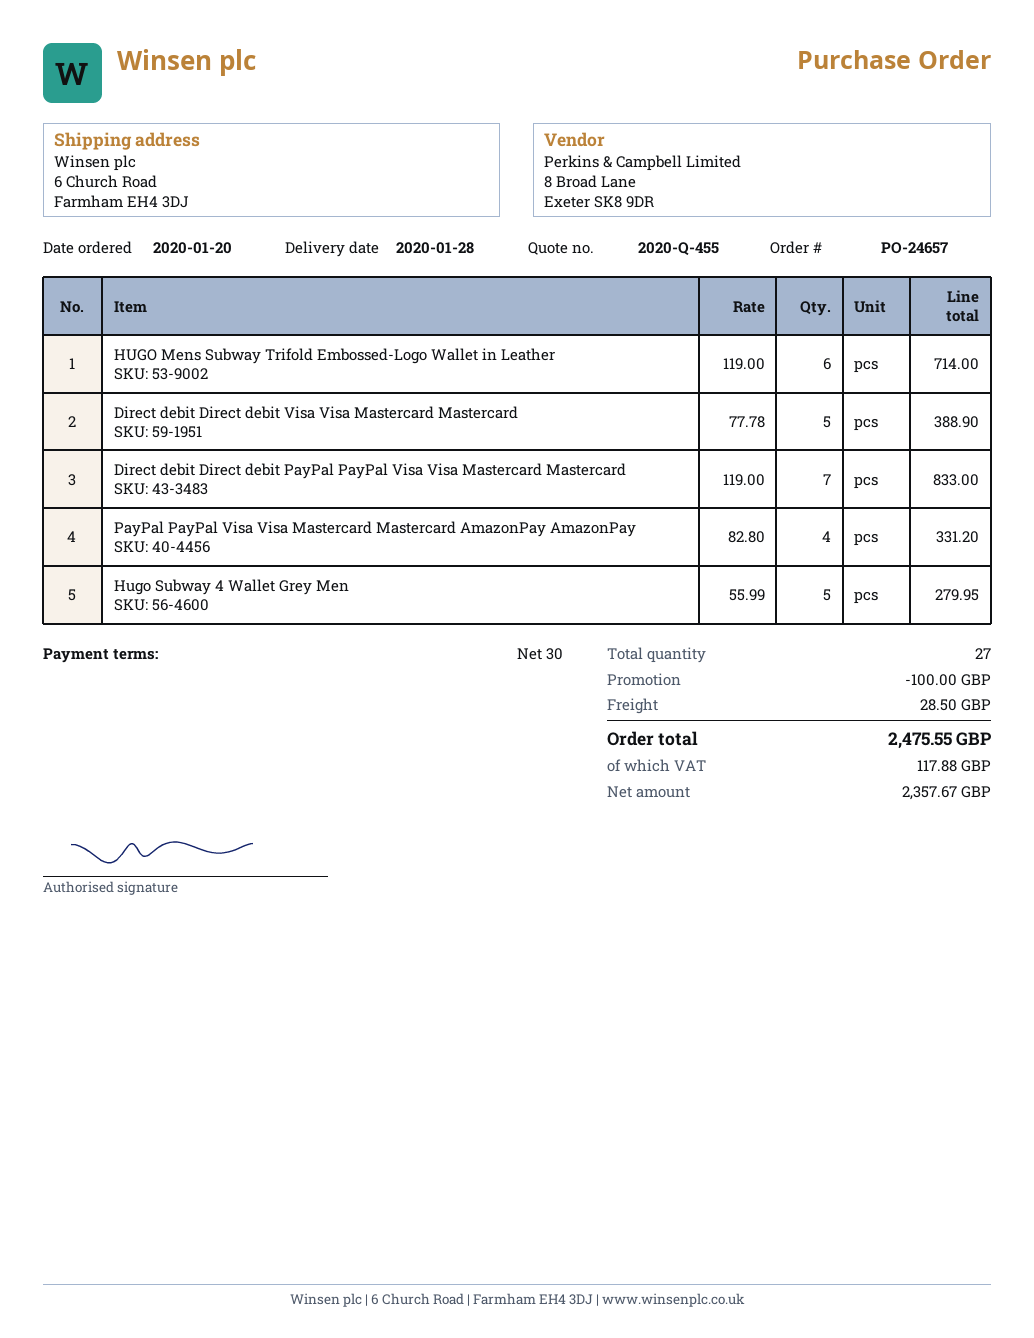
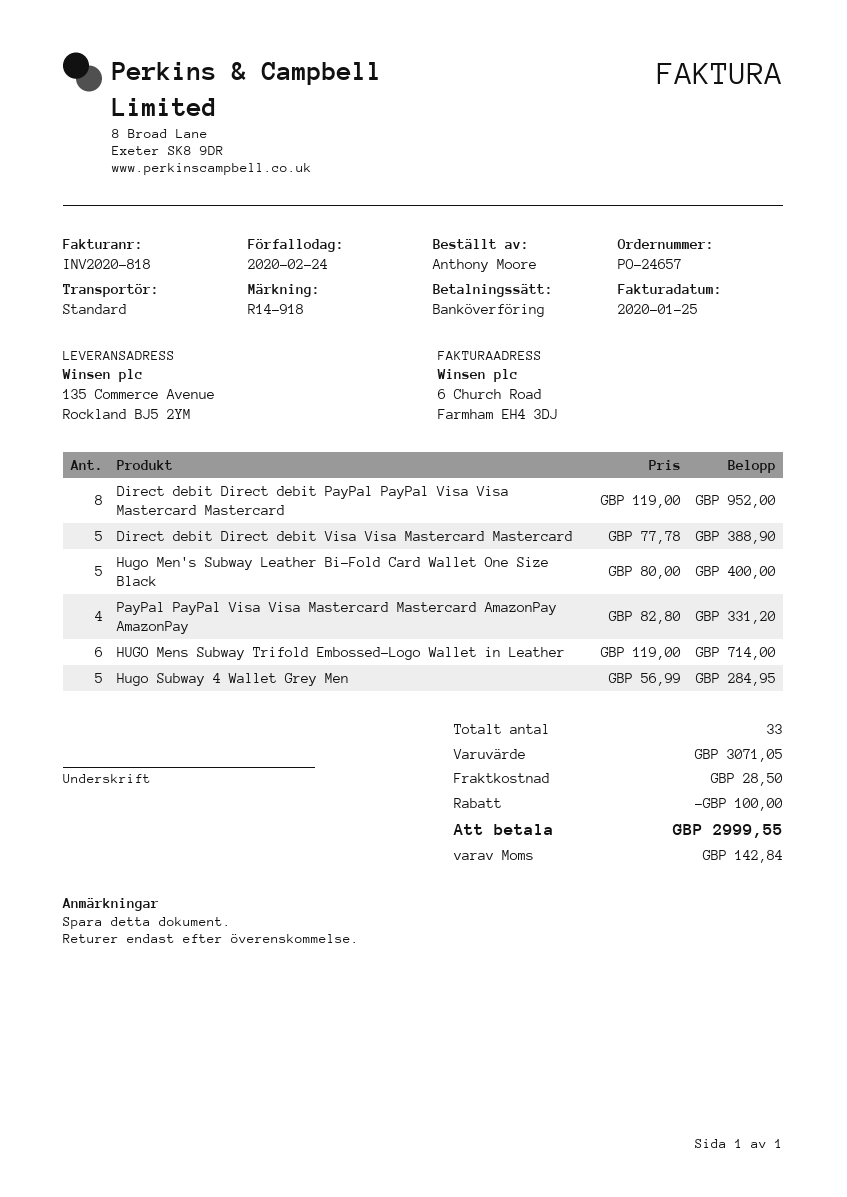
ship to: 6 Church Road, Farmham EH4 3DJ -> 135 Commerce Avenue, Rockland BJ5 2YM
Direct debit Direct debit PayPal PayPal Visa Visa Mastercard Mastercard: 7 x 119.00 = 833.00 -> 8 x 119.00 = 952.00
Hugo Subway 4 Wallet Grey Men: 5 x 55.99 = 279.95 -> 5 x 56.99 = 284.95
Hugo Men's Subway Leather Bi-Fold Card Wallet One Size Black: none -> 5 x 80.00 = 400.00
total quantity: 27 -> 33
tax: 117.88 -> 142.84
total: 2475.55 -> 2999.55

